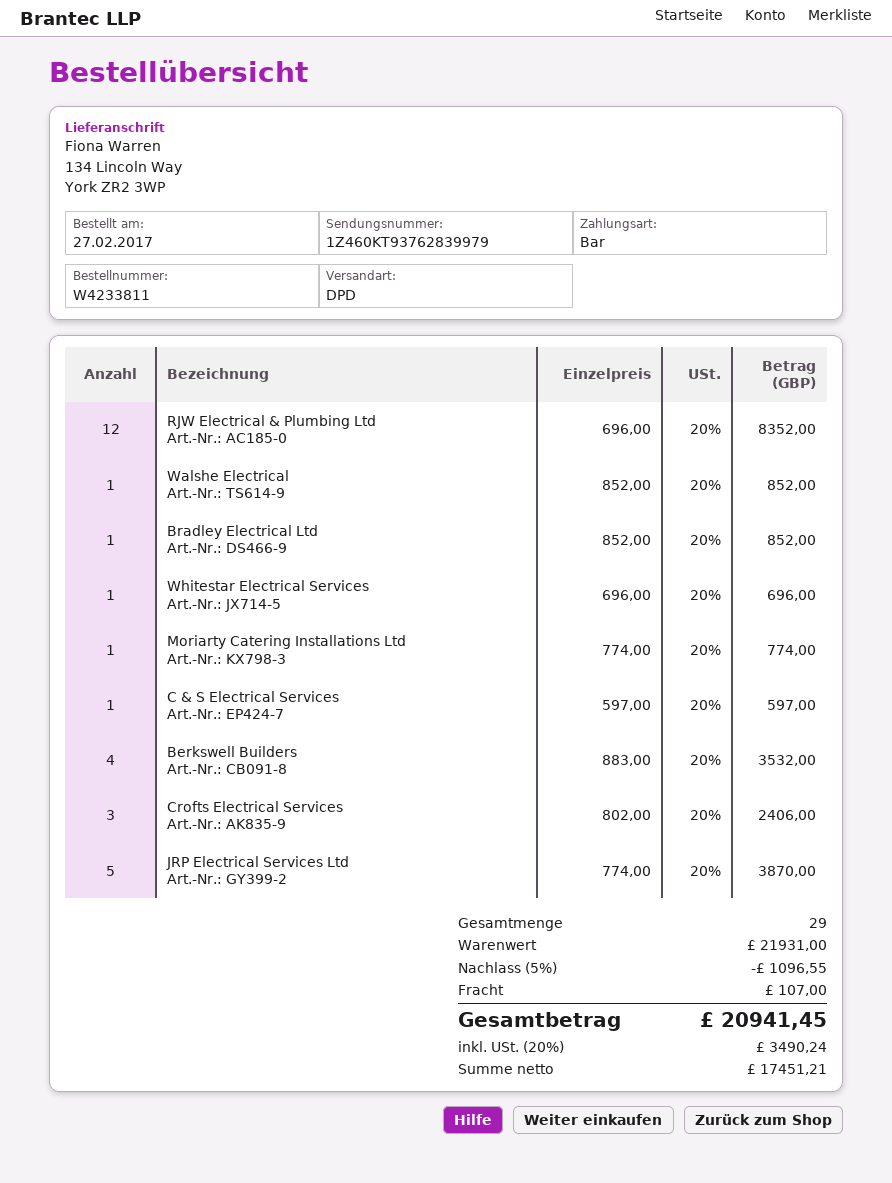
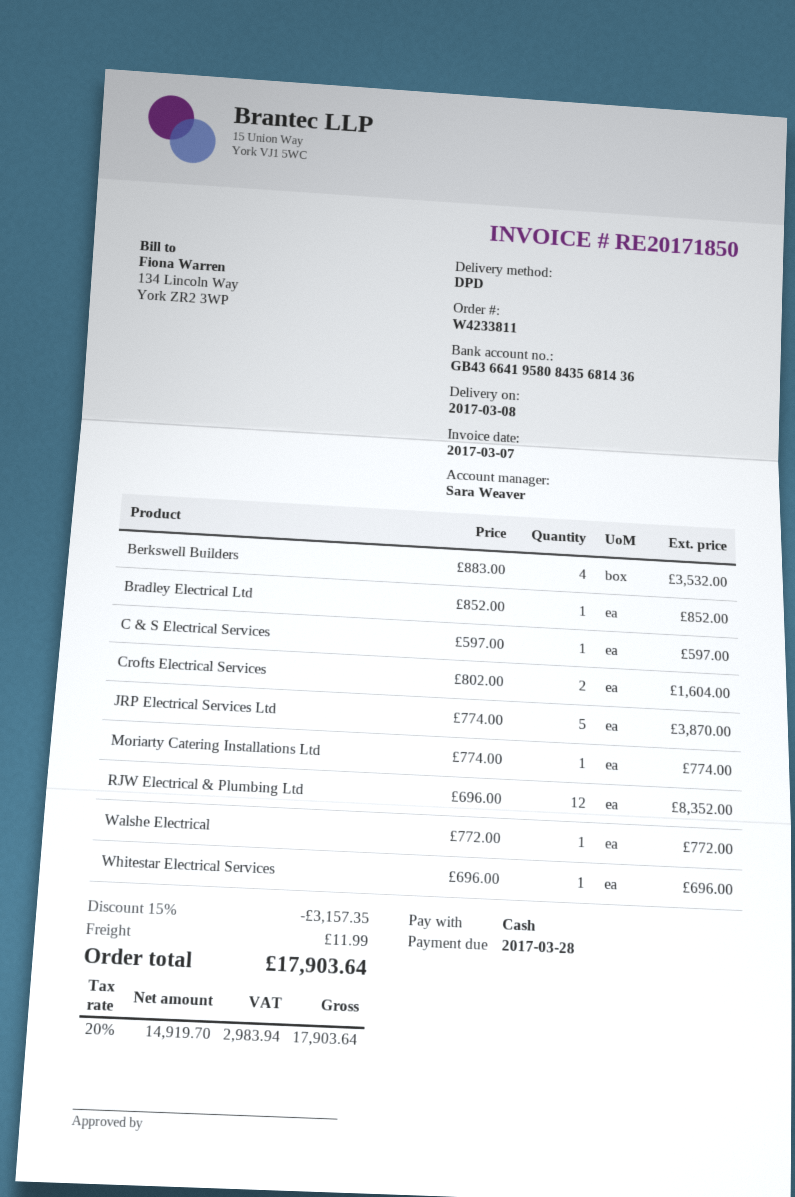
Walshe Electrical: 1 x 852.00 = 852.00 -> 1 x 772.00 = 772.00
Crofts Electrical Services: 3 x 802.00 = 2406.00 -> 2 x 802.00 = 1604.00
discount: 5% = 1096.55 -> 15% = 3157.35
shipping: 107.00 -> 11.99
net: 17451.21 -> 14919.70
tax: 20% = 3490.24 -> 20% = 2983.94
total: 20941.45 -> 17903.64

